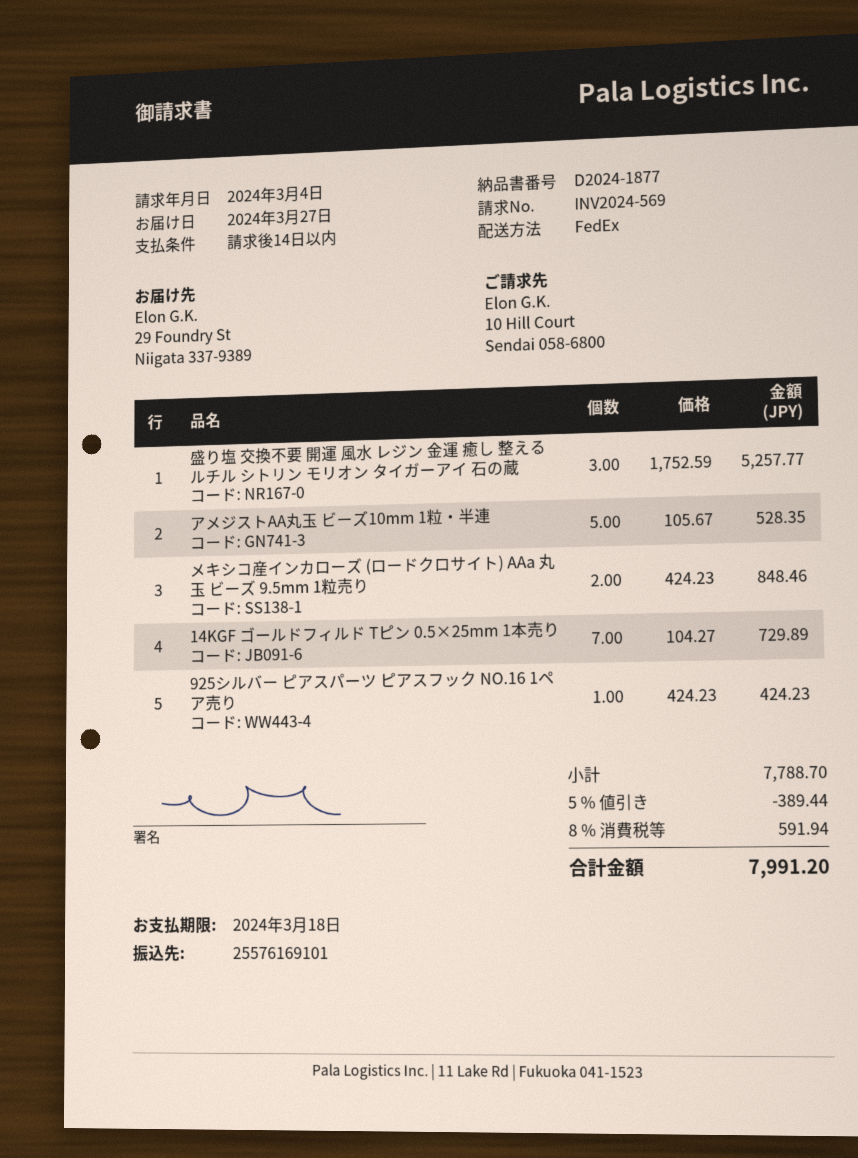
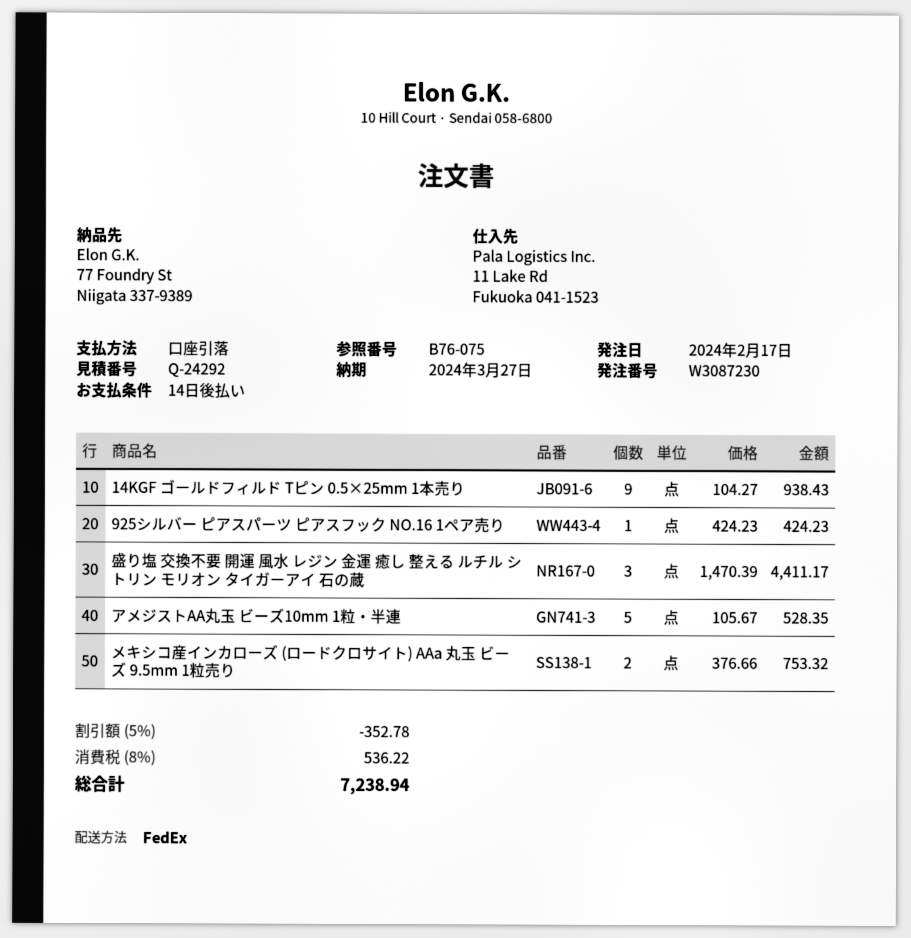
ship to: 29 Foundry St, Niigata 337-9389 -> 77 Foundry St, Niigata 337-9389
盛り塩 交換不要 開運 風水 レジン 金運 癒し 整える ルチル シトリン モリオン タイガーアイ 石の蔵: 3 x 1752.59 = 5257.77 -> 3 x 1470.39 = 4411.17
メキシコ産インカローズ (ロードクロサイト) AAa 丸玉 ビーズ 9.5mm 1粒売り: 2 x 424.23 = 848.46 -> 2 x 376.66 = 753.32
14KGF ゴールドフィルド Tピン 0.5×25mm 1本売り: 7 x 104.27 = 729.89 -> 9 x 104.27 = 938.43
discount: 5% = 389.44 -> 5% = 352.78
tax: 8% = 591.94 -> 8% = 536.22
total: 7991.20 -> 7238.94

